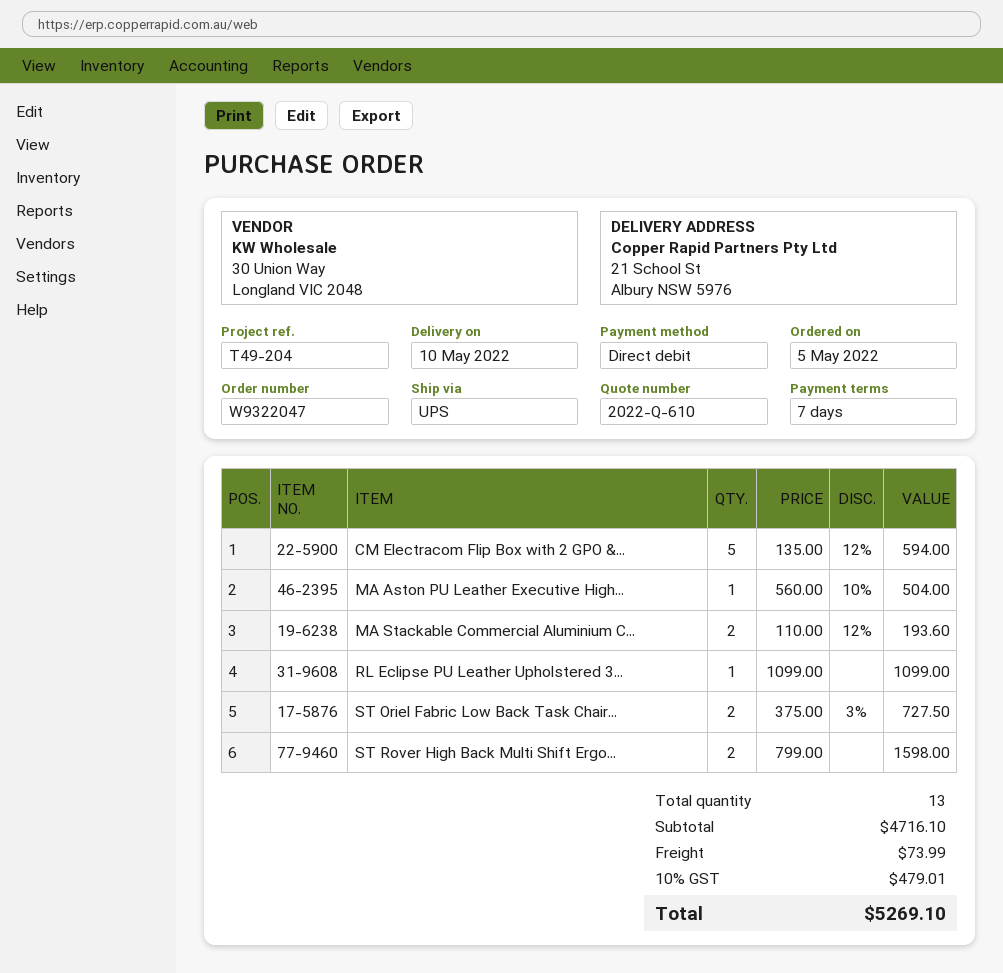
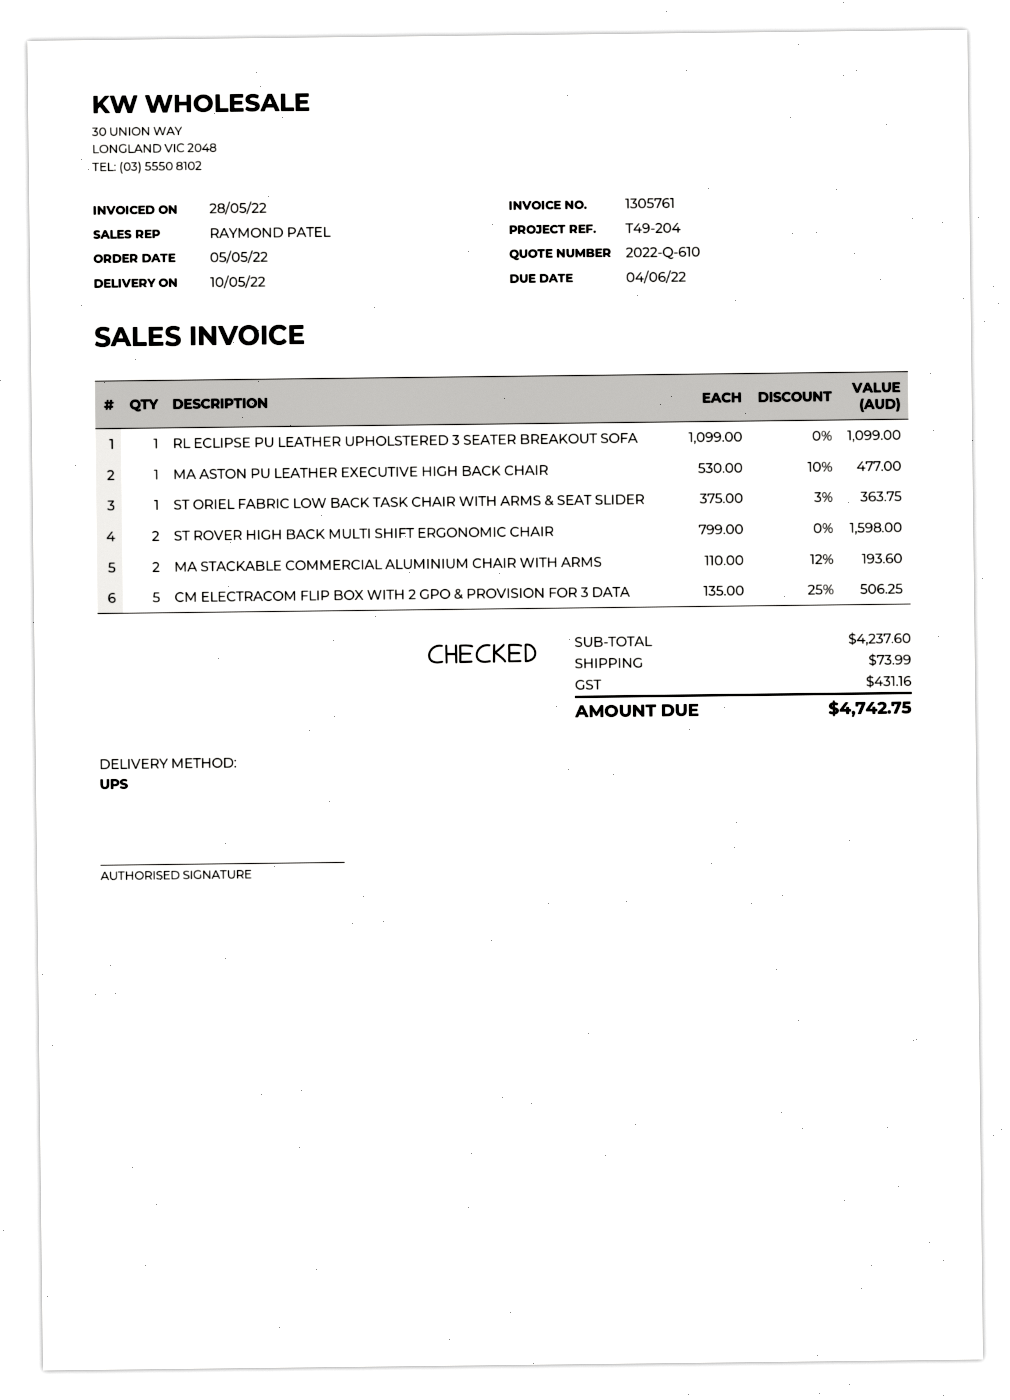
CM Electracom Flip Box with 2 GPO &...: 5 x 135.00 - 12% = 594.00 -> 5 x 135.00 - 25% = 506.25
MA Aston PU Leather Executive High...: 1 x 560.00 - 10% = 504.00 -> 1 x 530.00 - 10% = 477.00
ST Oriel Fabric Low Back Task Chair...: 2 x 375.00 - 3% = 727.50 -> 1 x 375.00 - 3% = 363.75
subtotal: 4716.10 -> 4237.60
tax: 479.01 -> 431.16
total: 5269.10 -> 4742.75

